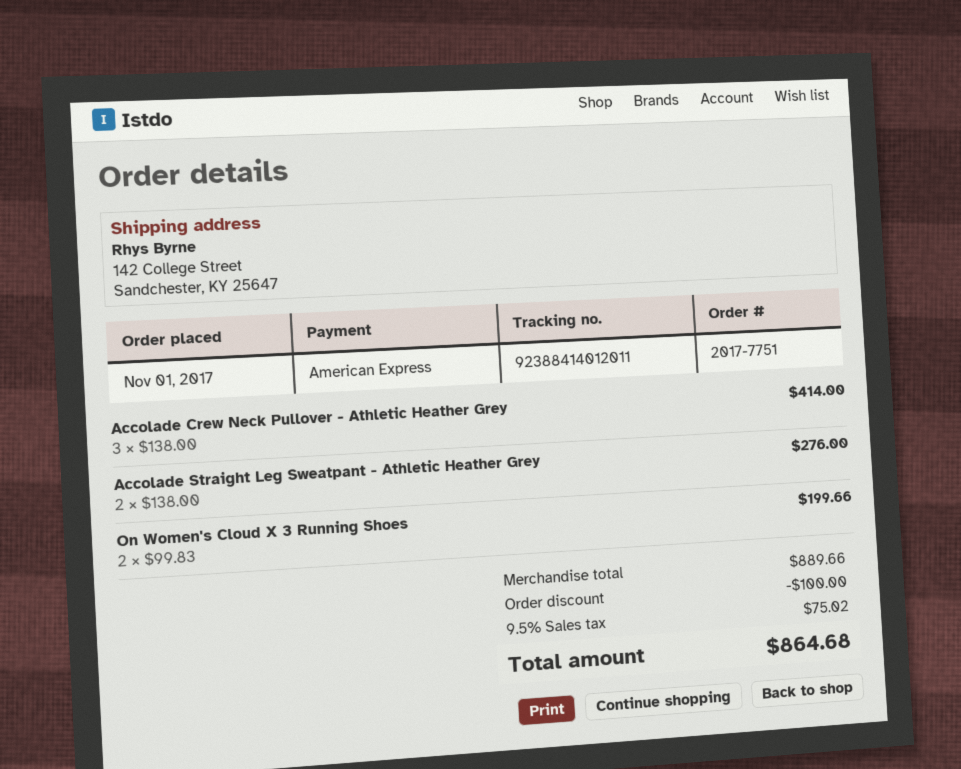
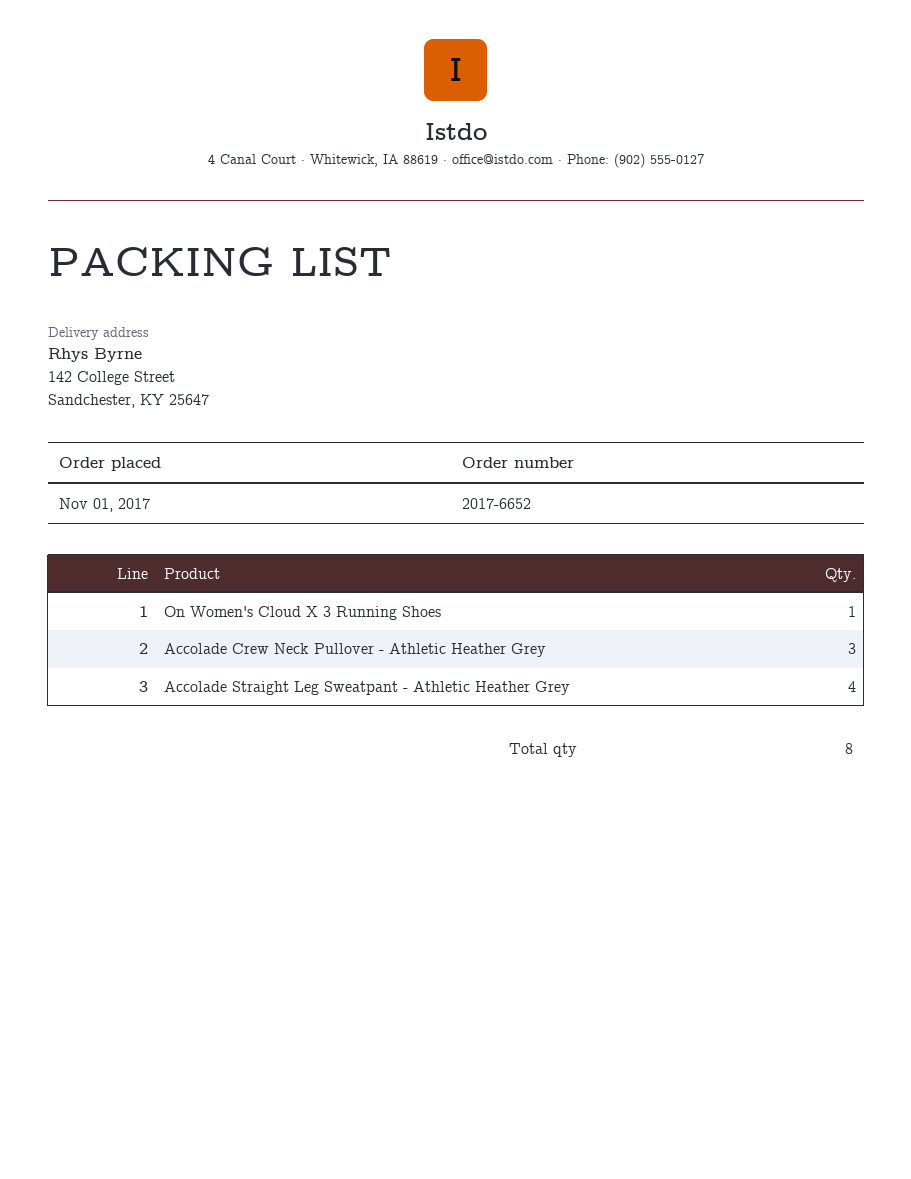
order number: 2017-7751 -> 2017-6652
Accolade Straight Leg Sweatpant - Athletic Heather Grey: 2 -> 4
On Women's Cloud X 3 Running Shoes: 2 -> 1

